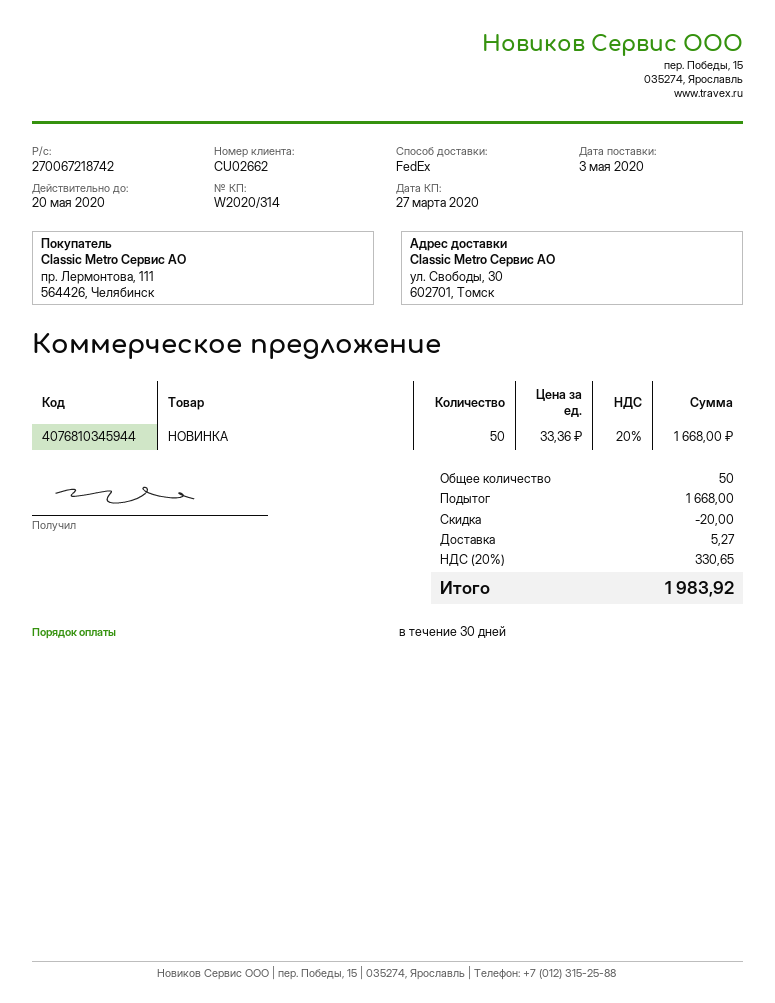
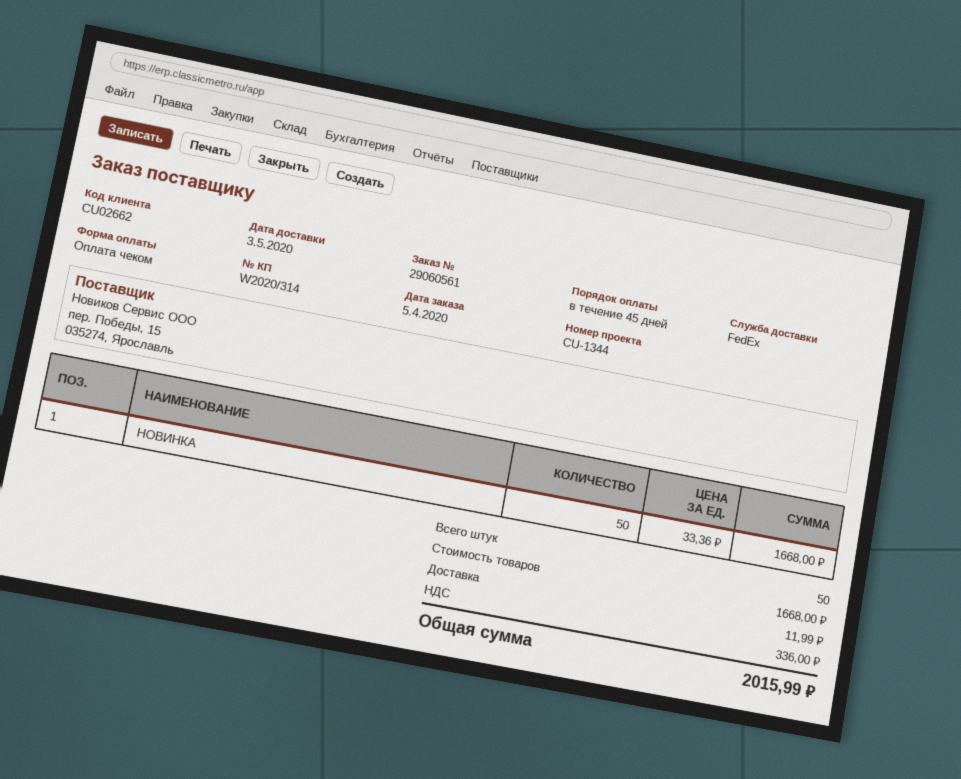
payment terms: 30 days -> 45 days
discount: 20.00 -> none
shipping: 5.27 -> 11.99
tax: 330.65 -> 336.00
total: 1983.92 -> 2015.99

